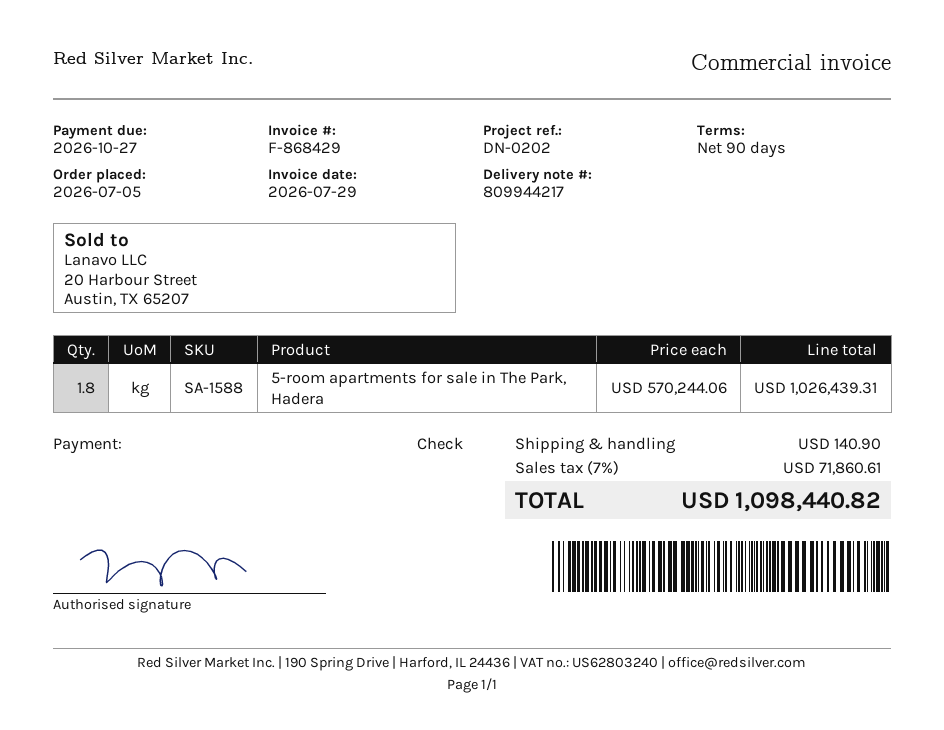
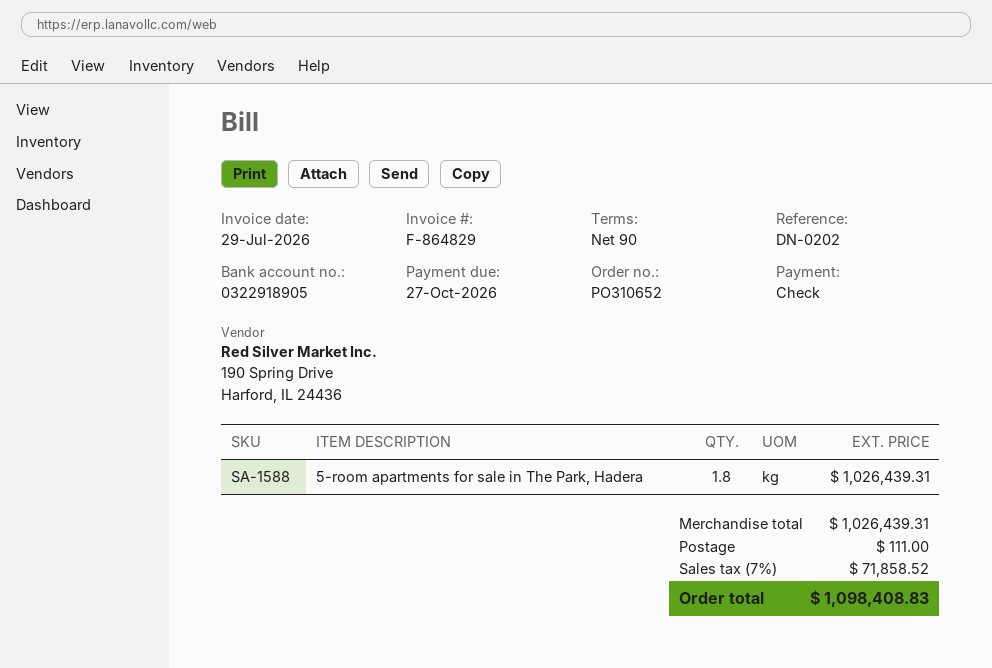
invoice number: F-868429 -> F-864829
shipping: 140.90 -> 111.00
tax: 7% = 71860.61 -> 7% = 71858.52
total: 1098440.82 -> 1098408.83

